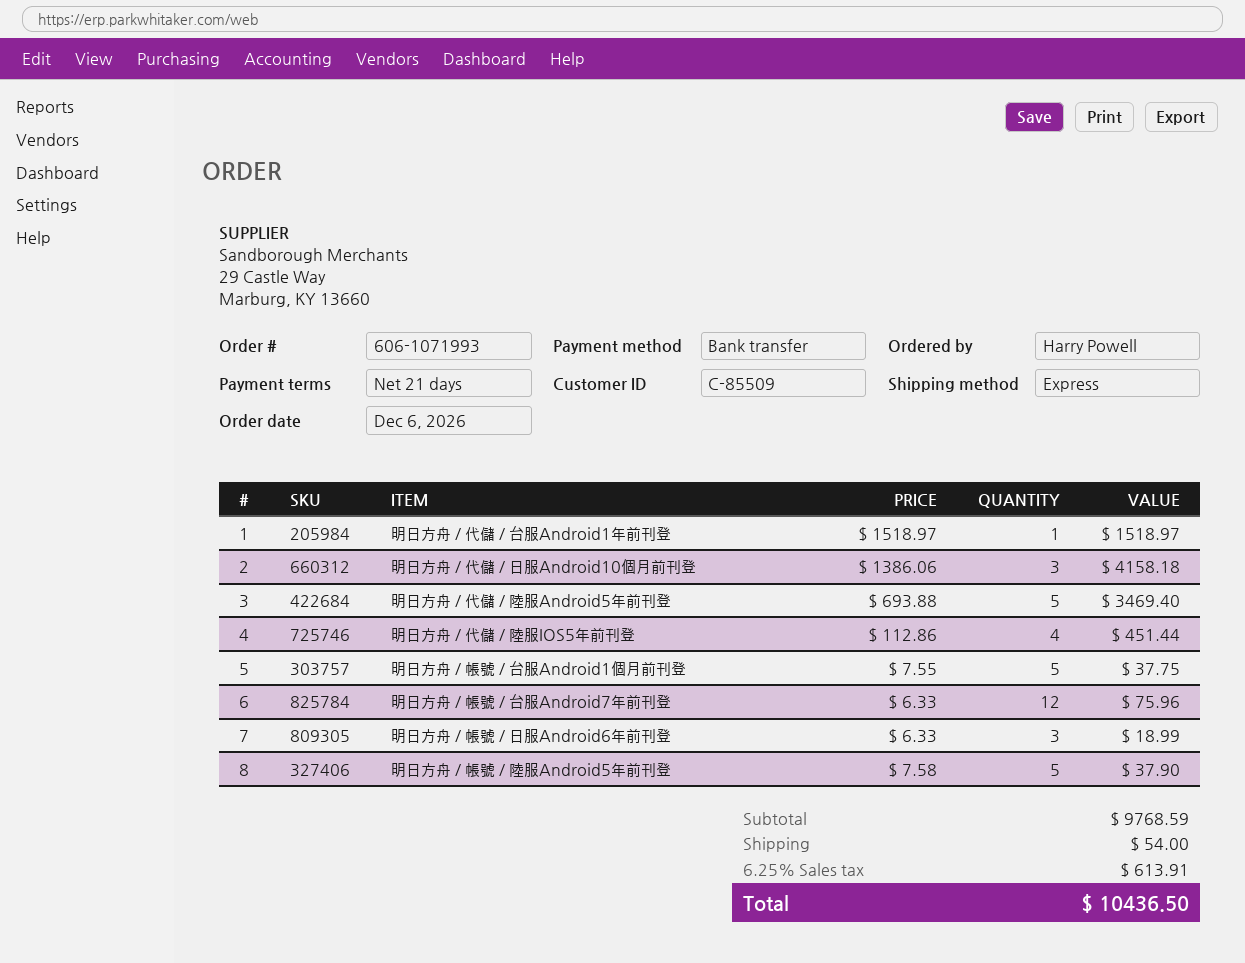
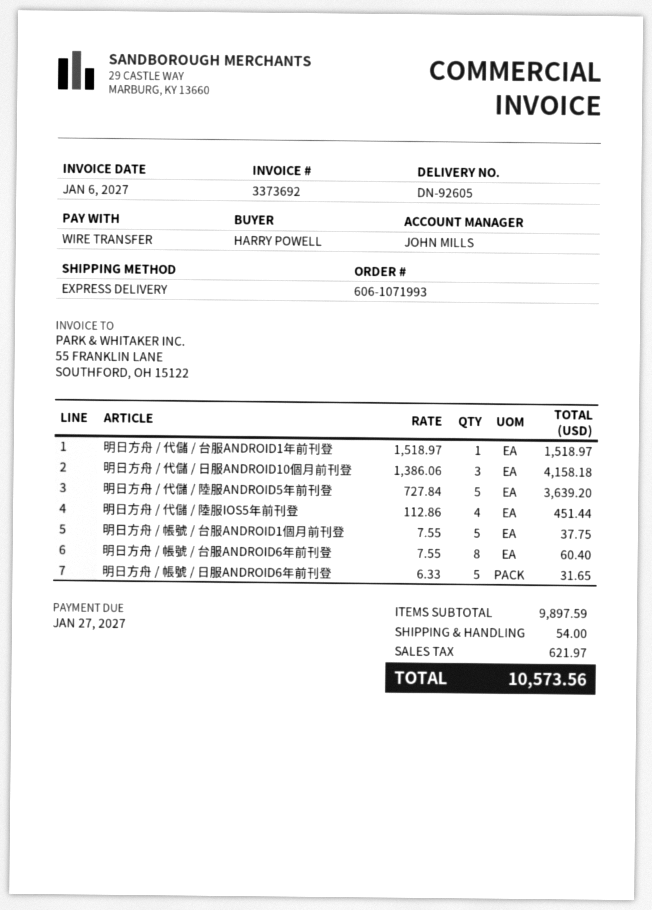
明日方舟 / 代儲 / 陸服Android5年前刊登: 5 x 693.88 = 3469.40 -> 5 x 727.84 = 3639.20
明日方舟 / 帳號 / 台服Android7年前刊登: 12 x 6.33 = 75.96 -> none
明日方舟 / 帳號 / 日服Android6年前刊登: 3 x 6.33 = 18.99 -> 5 x 6.33 = 31.65
明日方舟 / 帳號 / 陸服Android5年前刊登: 5 x 7.58 = 37.90 -> none
明日方舟 / 帳號 / 台服ANDROID6年前刊登: none -> 8 x 7.55 = 60.40
subtotal: 9768.59 -> 9897.59
tax: 613.91 -> 621.97
total: 10436.50 -> 10573.56

